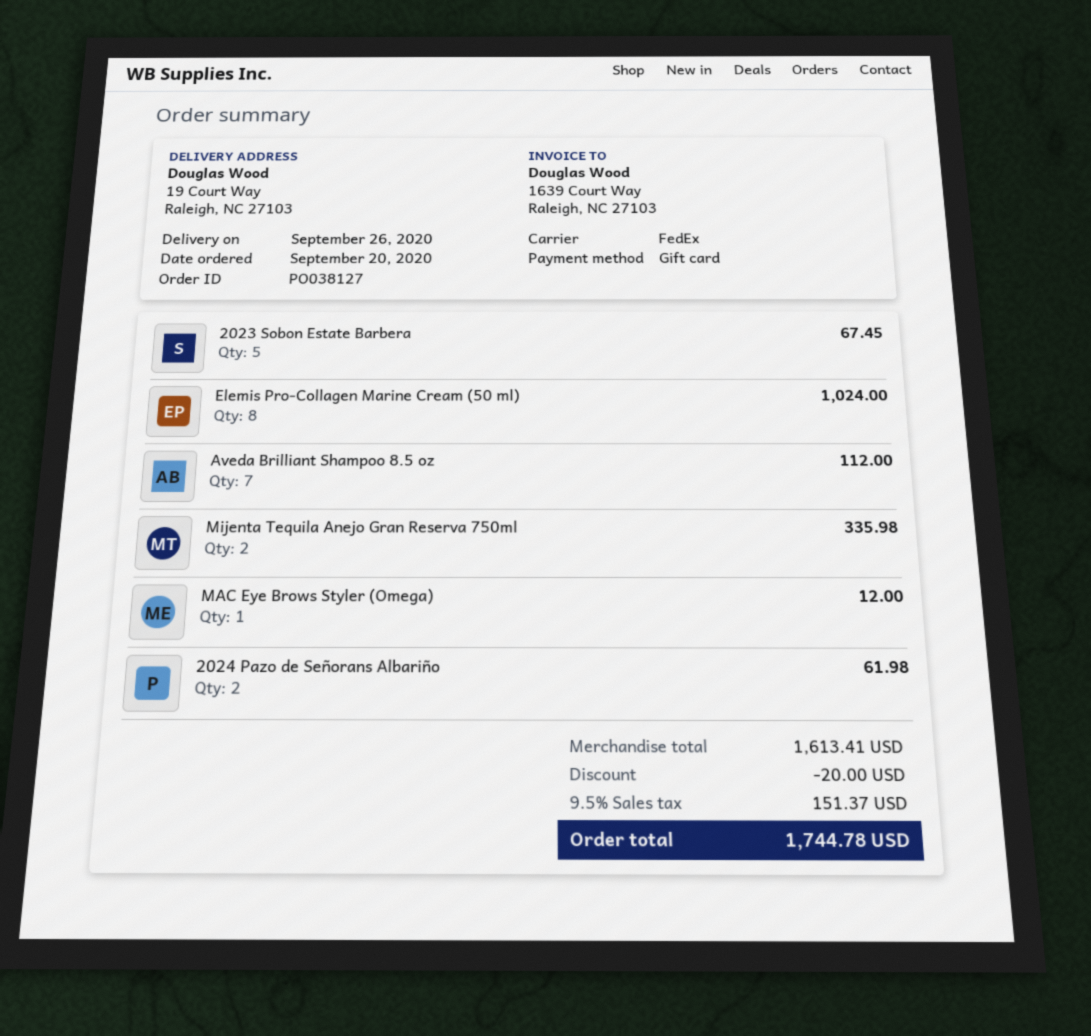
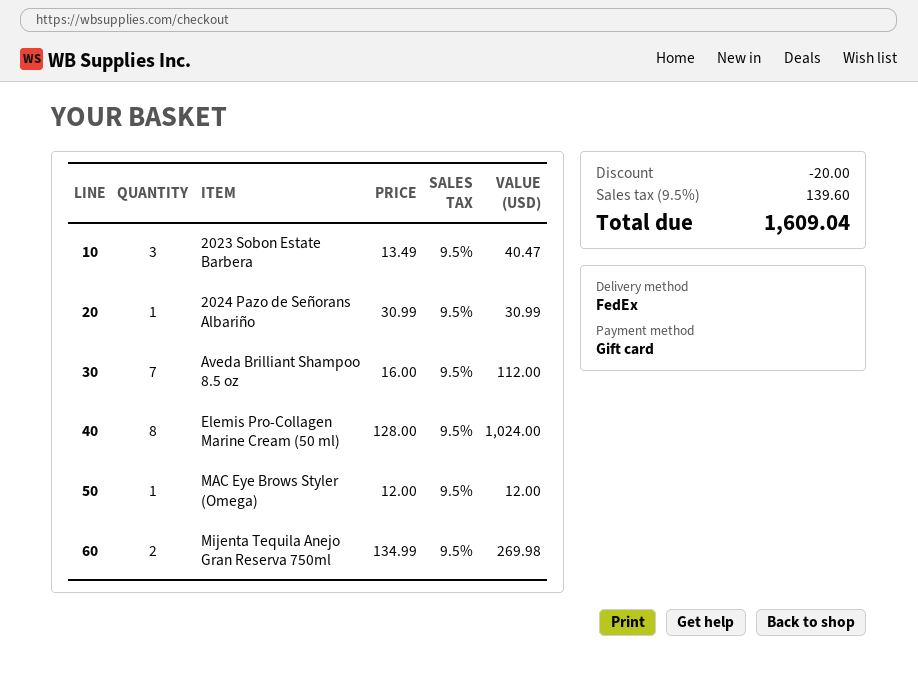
2023 Sobon Estate Barbera: 5 for 67.45 -> 3 for 40.47
Mijenta Tequila Anejo Gran Reserva 750ml: 2 for 335.98 -> 2 for 269.98
2024 Pazo de Señorans Albariño: 2 for 61.98 -> 1 for 30.99
tax: 9.5% = 151.37 -> 9.5% = 139.60
total: 1744.78 -> 1609.04

